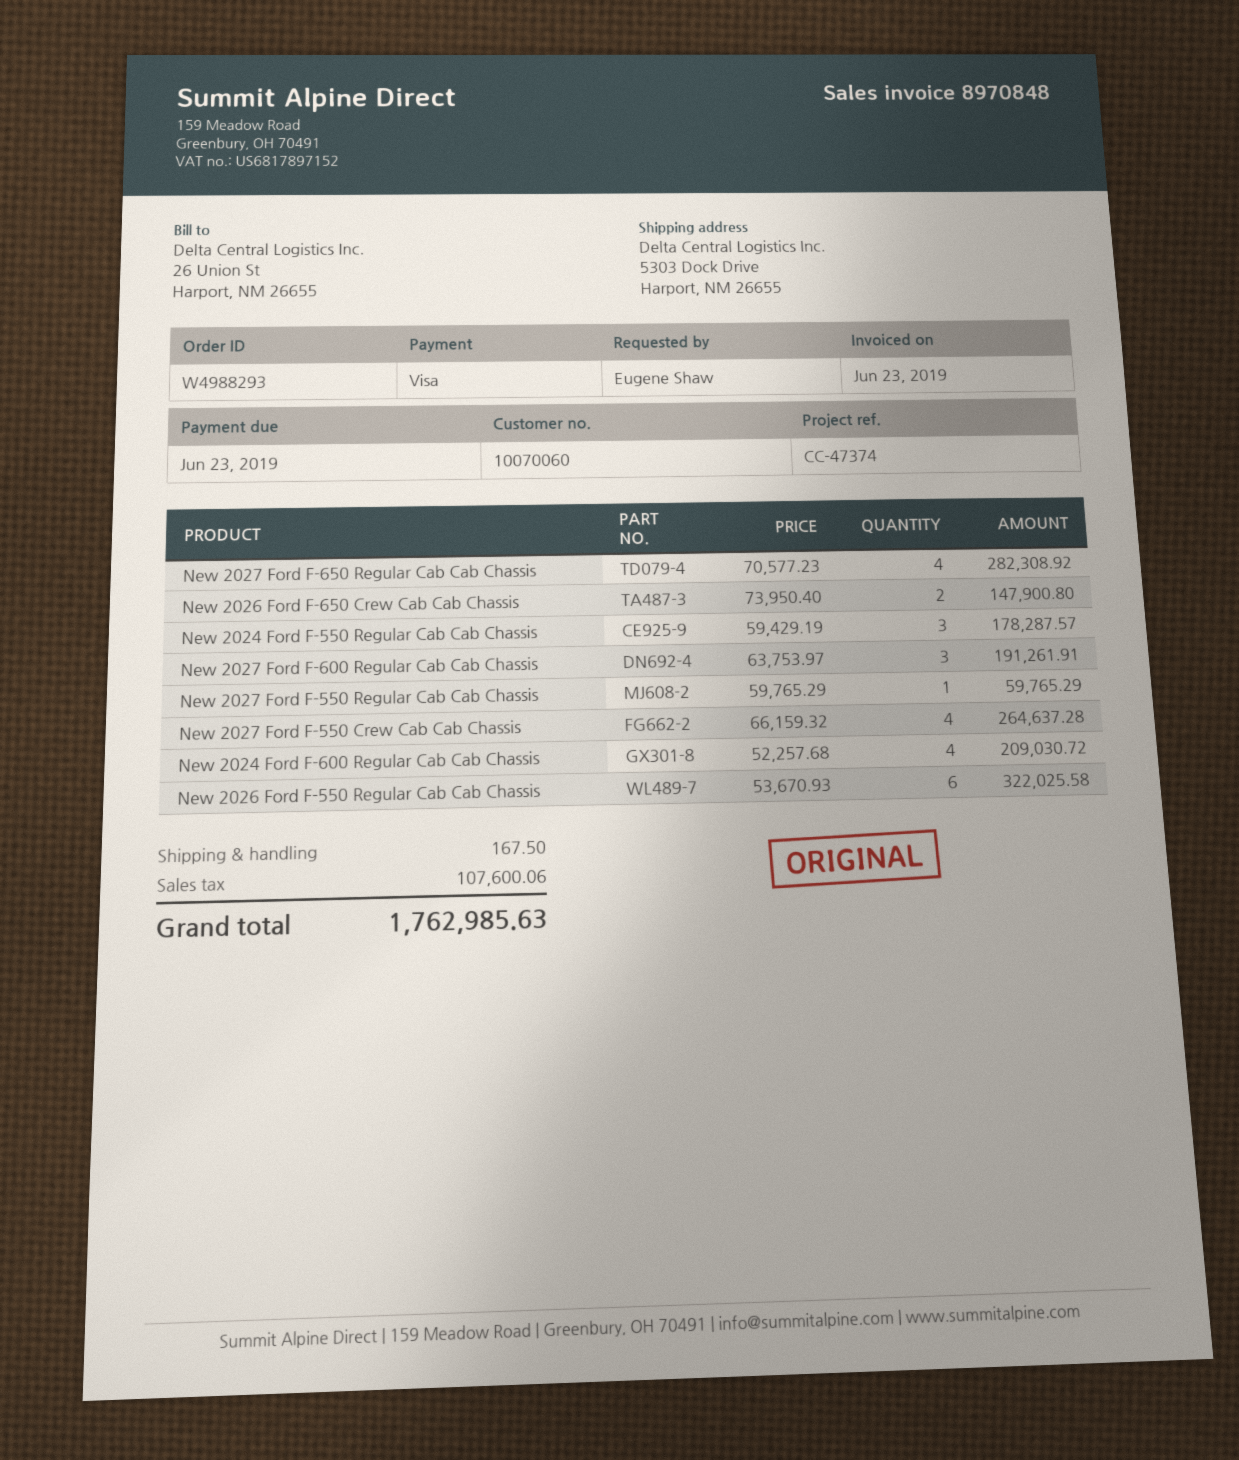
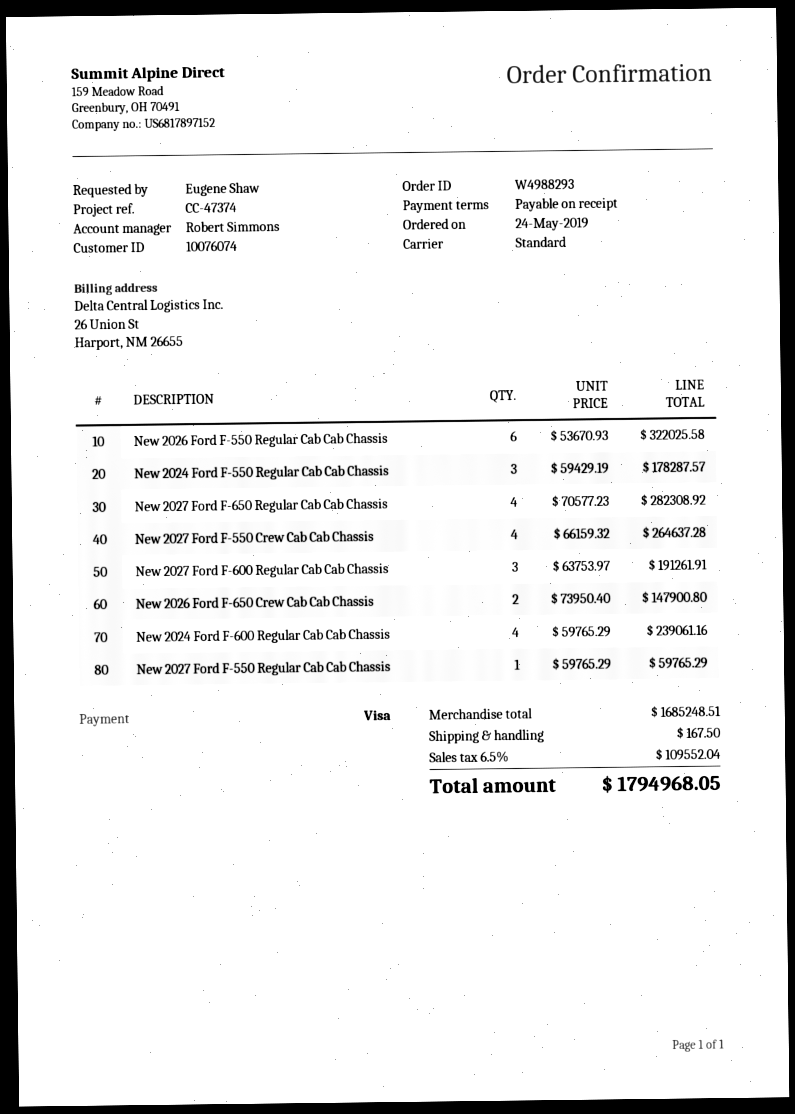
customer number: 10070060 -> 10076074
New 2024 Ford F-600 Regular Cab Cab Chassis: 4 x 52257.68 = 209030.72 -> 4 x 59765.29 = 239061.16
tax: 107600.06 -> 109552.04
total: 1762985.63 -> 1794968.05

